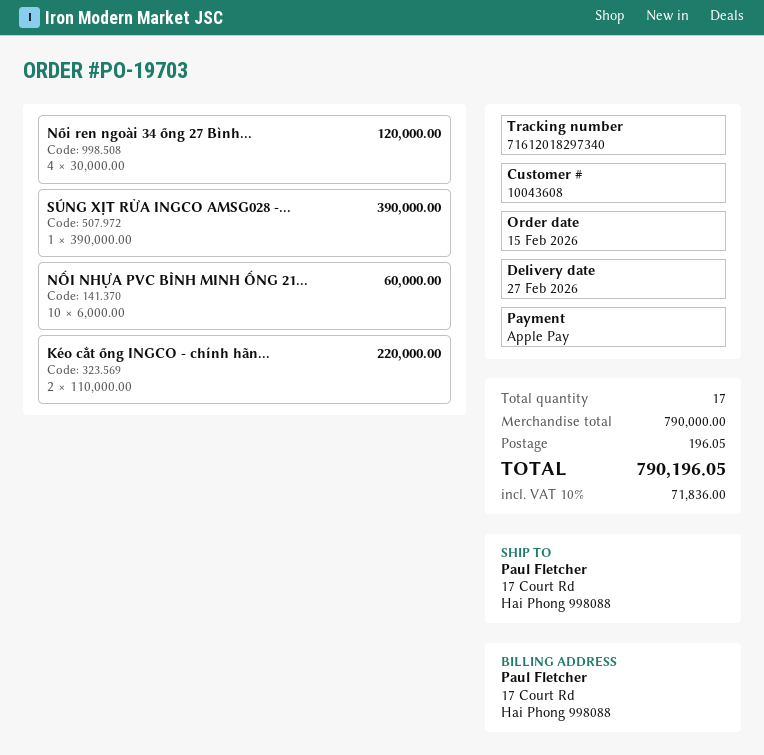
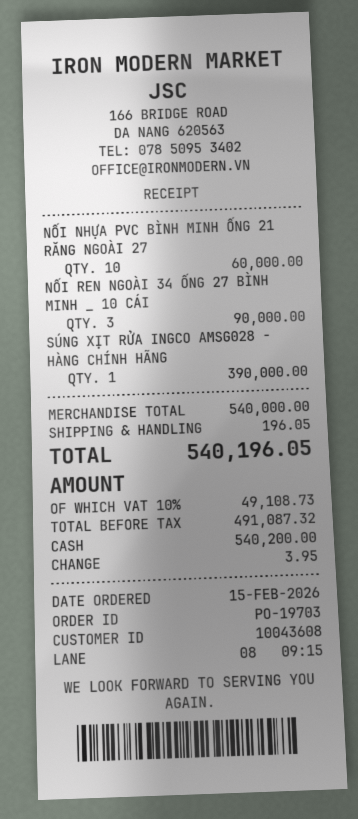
payment method: Apple Pay -> cash
Nối ren ngoài 34 ống 27 Bình...: 4 for 120000.00 -> 3 for 90000.00
Kéo cắt ống INGCO - chính hãn...: 2 for 220000.00 -> none
subtotal: 790000.00 -> 540000.00
tax: 10% = 71836.00 -> 10% = 49108.73
total: 790196.05 -> 540196.05

